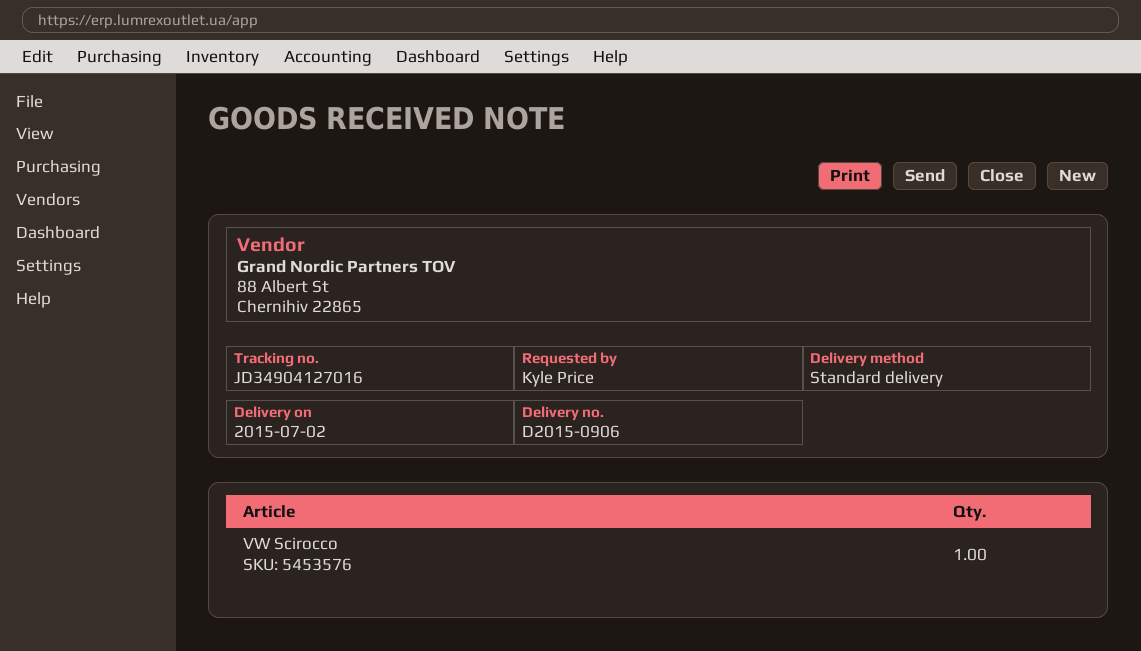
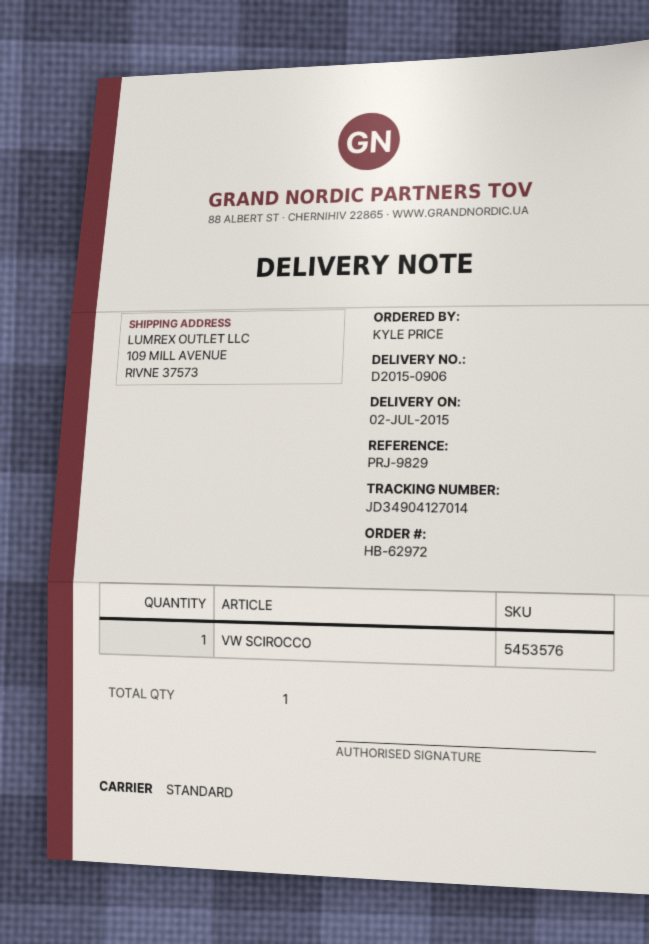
tracking number: JD34904127016 -> JD34904127014

